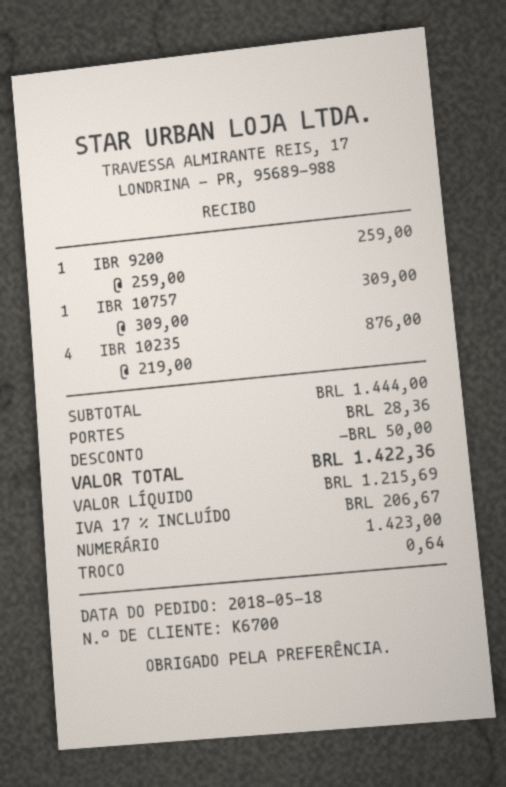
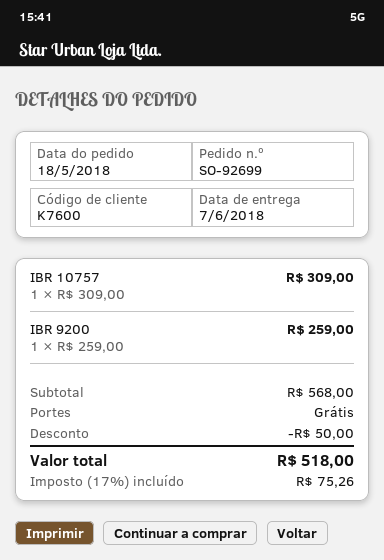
customer number: K6700 -> K7600
IBR 10235: 4 x 219.00 = 876.00 -> none
subtotal: 1444.00 -> 568.00
shipping: 28.36 -> 0.00
tax: 17% = 206.67 -> 17% = 75.26
total: 1422.36 -> 518.00

